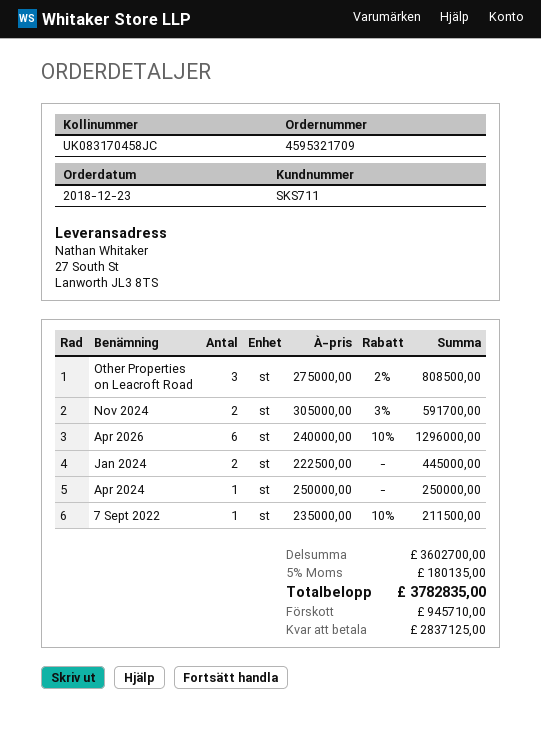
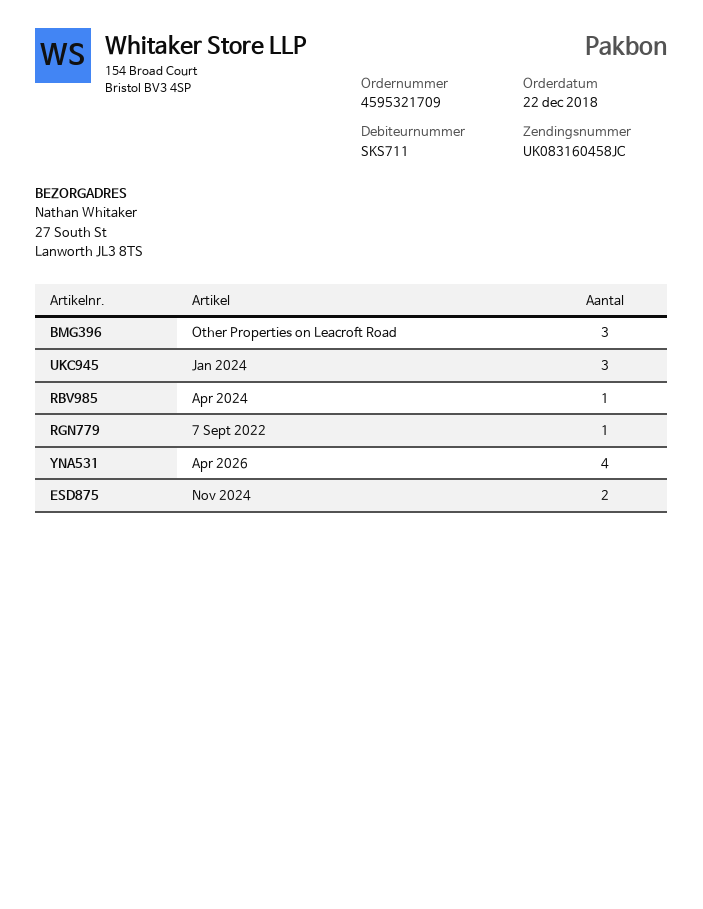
order date: 2018-12-23 -> 2018-12-22
tracking number: UK083170458JC -> UK083160458JC
Apr 2026: 6 -> 4
Jan 2024: 2 -> 3

